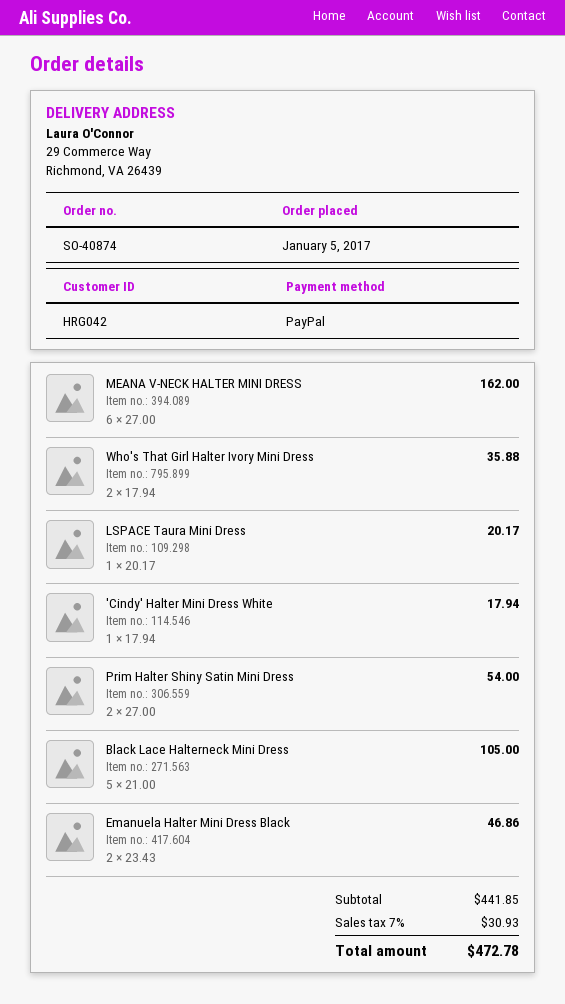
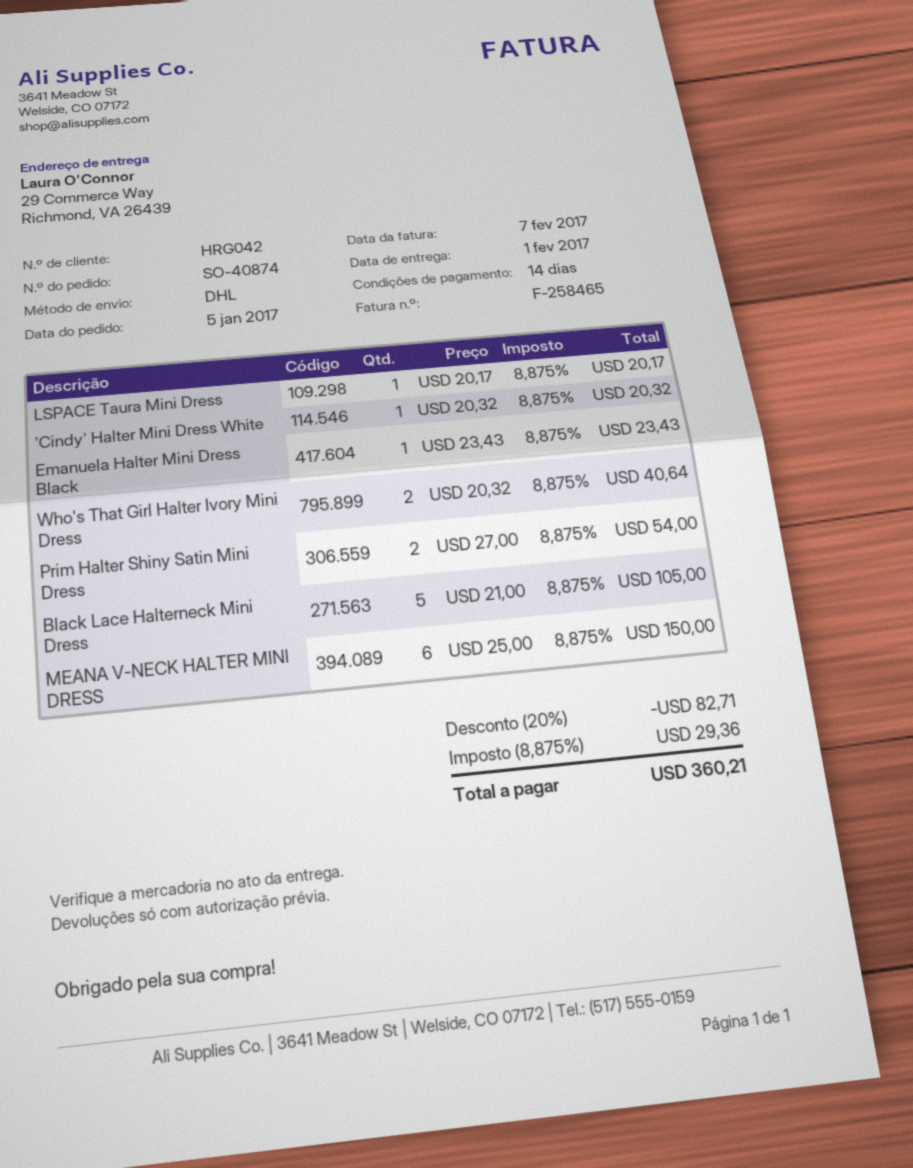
MEANA V-NECK HALTER MINI DRESS: 6 x 27.00 = 162.00 -> 6 x 25.00 = 150.00
Who's That Girl Halter Ivory Mini Dress: 2 x 17.94 = 35.88 -> 2 x 20.32 = 40.64
'Cindy' Halter Mini Dress White: 1 x 17.94 = 17.94 -> 1 x 20.32 = 20.32
Emanuela Halter Mini Dress Black: 2 x 23.43 = 46.86 -> 1 x 23.43 = 23.43
discount: none -> 20% = 82.71
tax: 7% = 30.93 -> 8.875% = 29.36
total: 472.78 -> 360.21

